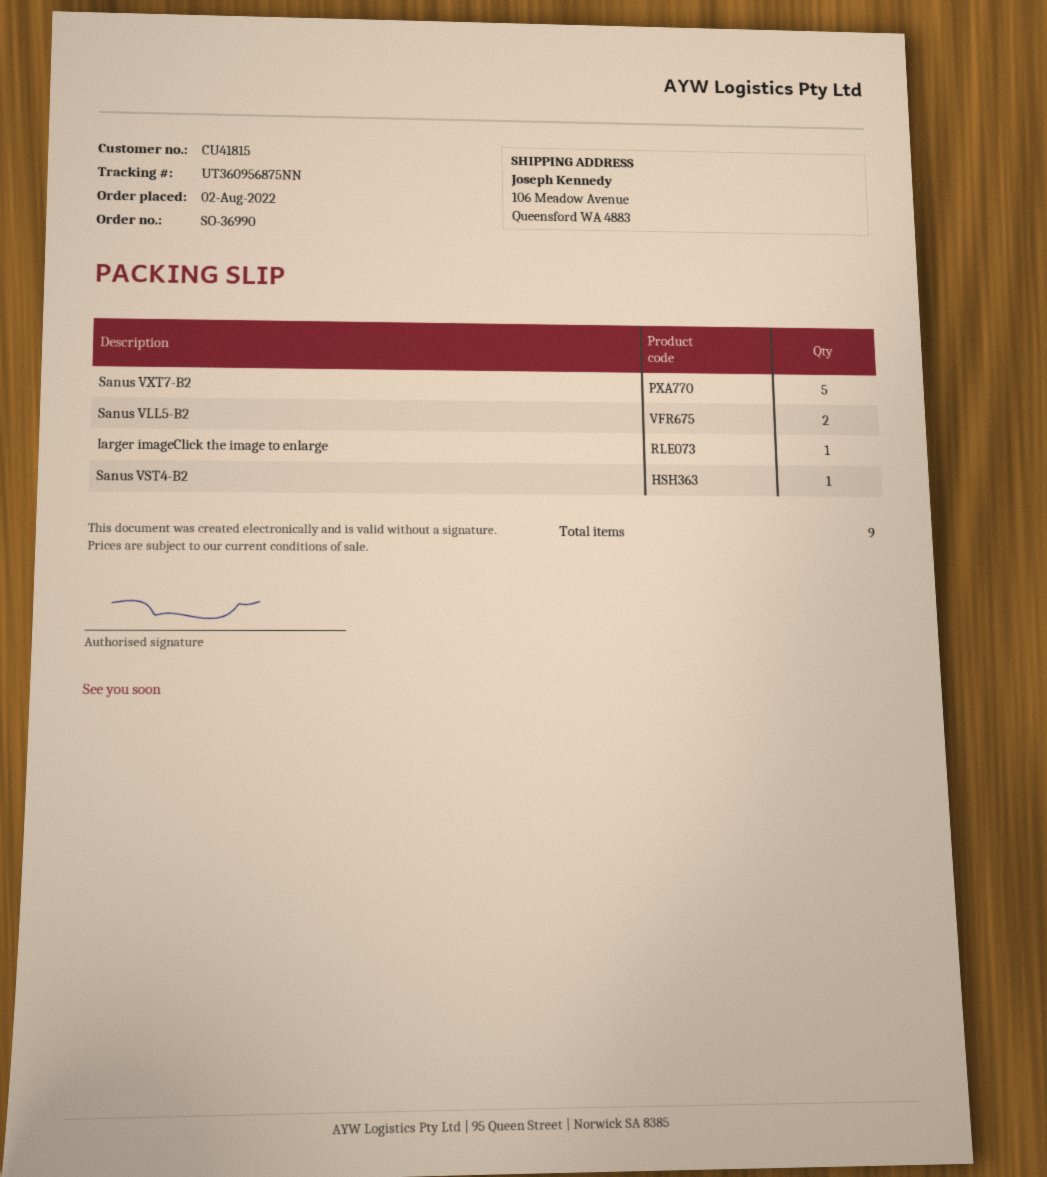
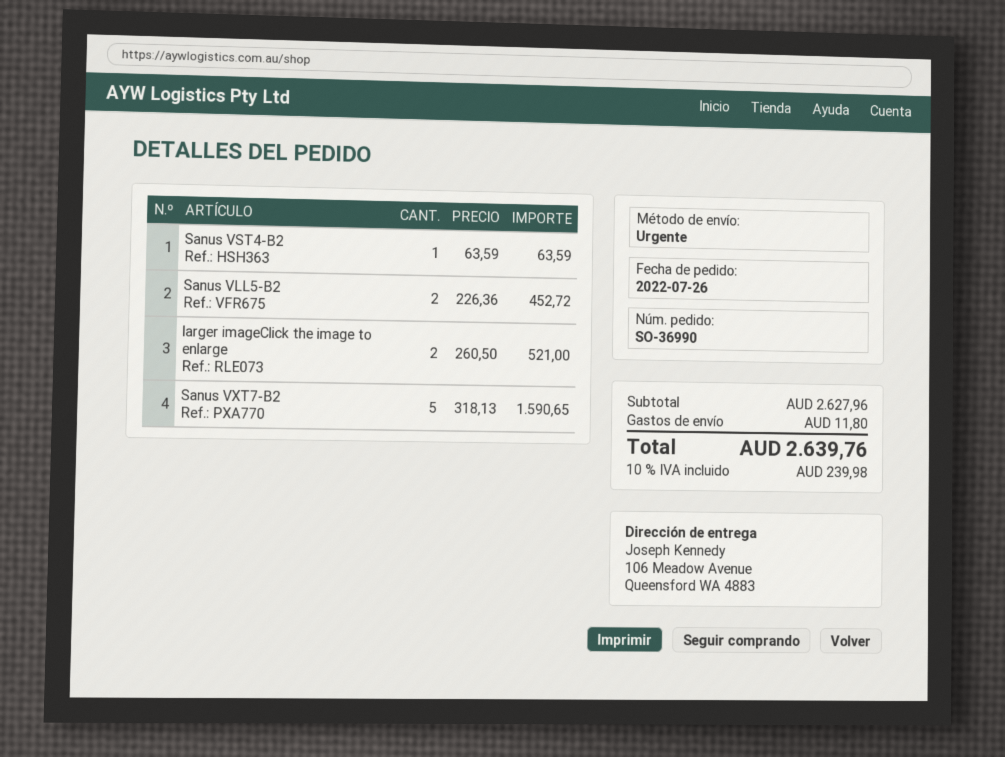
order date: 2022-08-02 -> 2022-07-26
larger imageClick the image to enlarge: 1 -> 2

